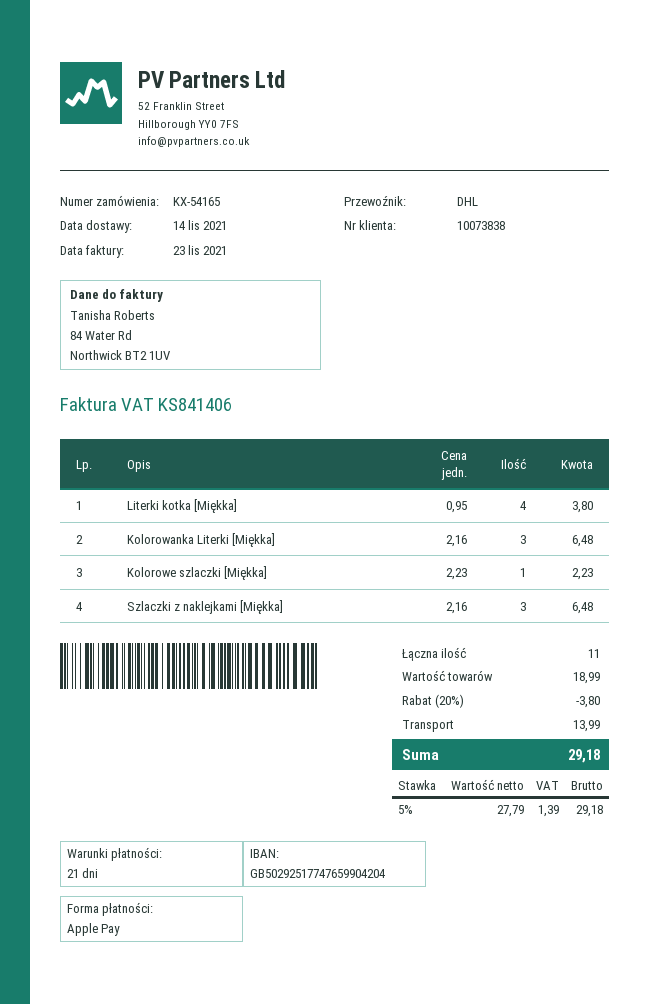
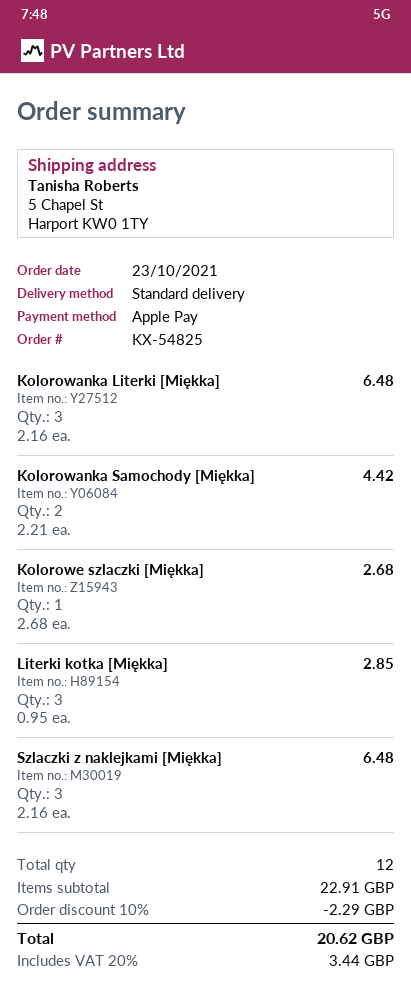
order number: KX-54165 -> KX-54825
shipping method: DHL -> standard
Literki kotka [Miękka]: 4 x 0.95 = 3.80 -> 3 x 0.95 = 2.85
Kolorowe szlaczki [Miękka]: 1 x 2.23 = 2.23 -> 1 x 2.68 = 2.68
Kolorowanka Samochody [Miękka]: none -> 2 x 2.21 = 4.42
total quantity: 11 -> 12
subtotal: 18.99 -> 22.91
discount: 20% = 3.80 -> 10% = 2.29
shipping: 13.99 -> none
tax: 5% = 1.39 -> 20% = 3.44
total: 29.18 -> 20.62

